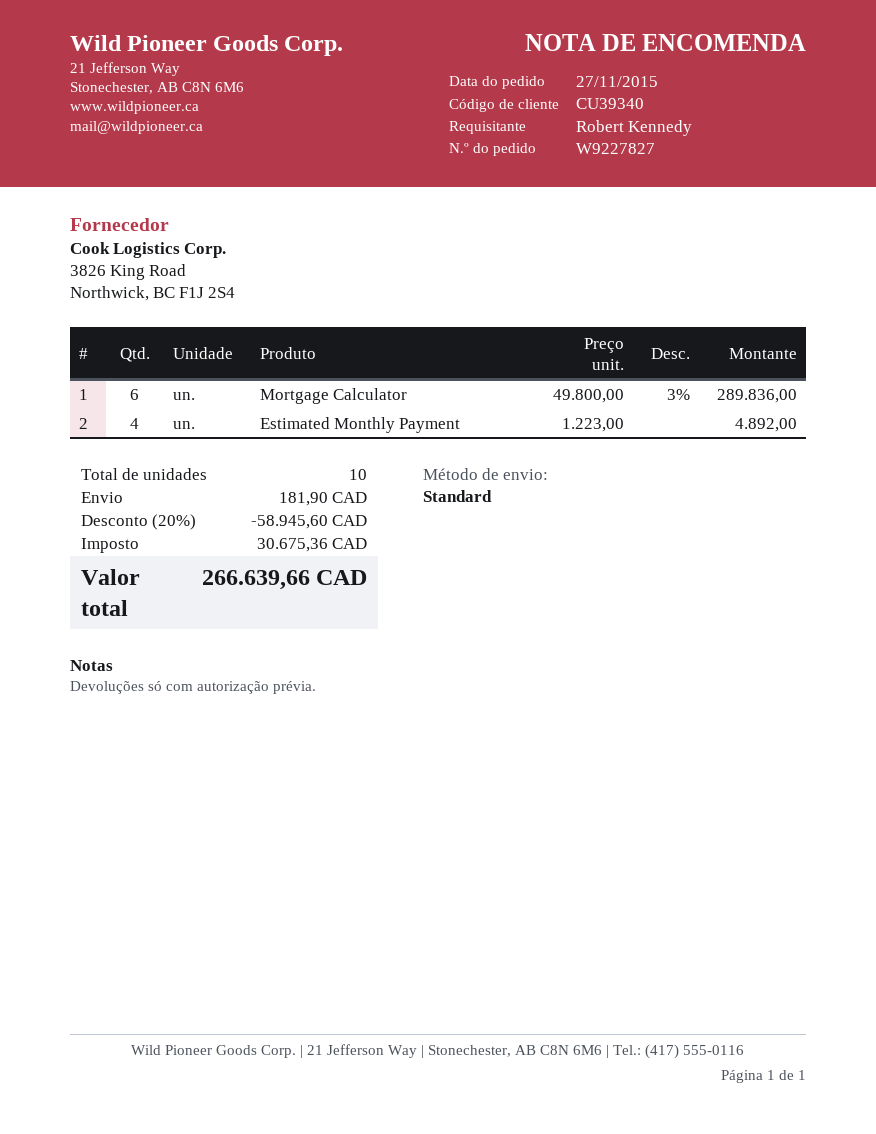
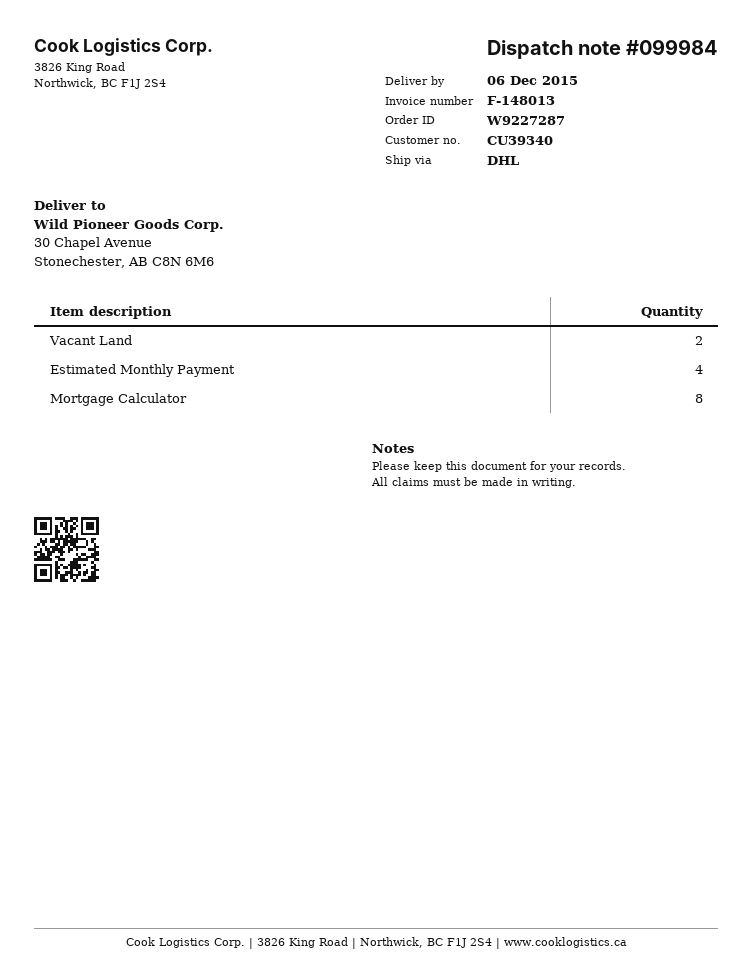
order number: W9227827 -> W9227287
shipping method: standard -> DHL
Mortgage Calculator: 6 -> 8
Vacant Land: none -> 2

